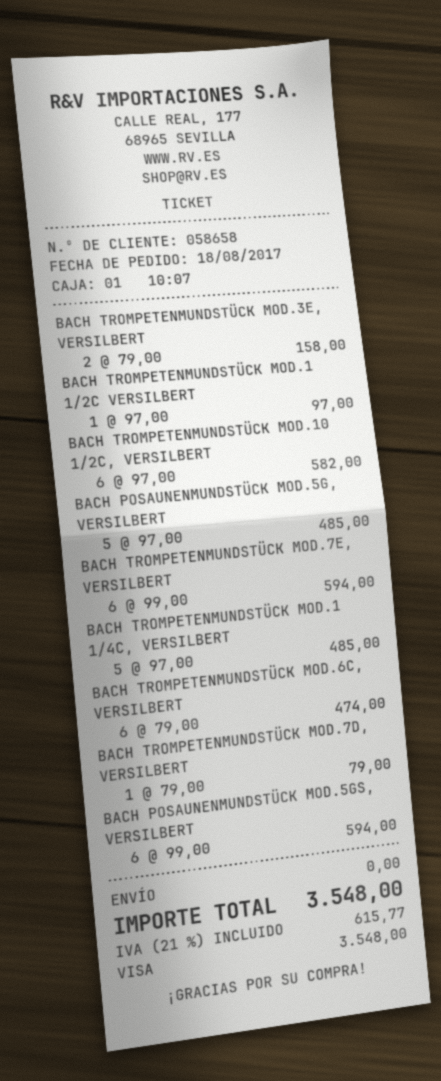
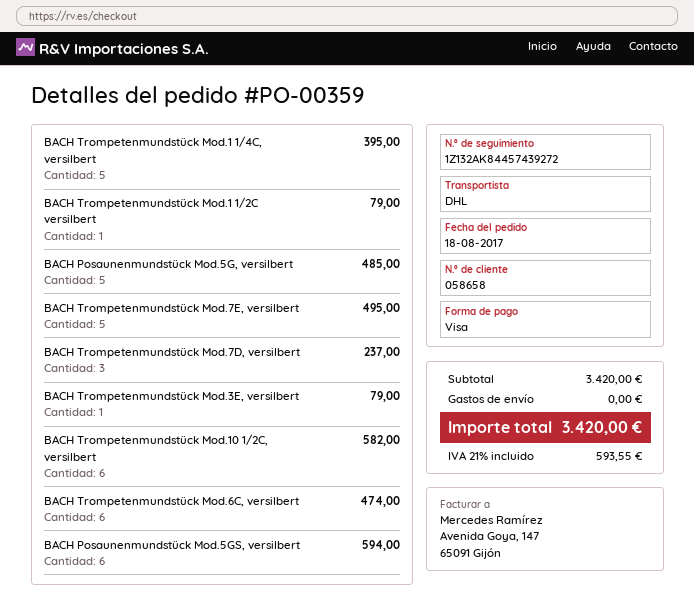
BACH TROMPETENMUNDSTÜCK MOD.3E, VERSILBERT: 2 for 158.00 -> 1 for 79.00
BACH TROMPETENMUNDSTÜCK MOD.1 1/2C VERSILBERT: 1 for 97.00 -> 1 for 79.00
BACH TROMPETENMUNDSTÜCK MOD.7E, VERSILBERT: 6 for 594.00 -> 5 for 495.00
BACH TROMPETENMUNDSTÜCK MOD.1 1/4C, VERSILBERT: 5 for 485.00 -> 5 for 395.00
BACH TROMPETENMUNDSTÜCK MOD.7D, VERSILBERT: 1 for 79.00 -> 3 for 237.00
tax: 21% = 615.77 -> 21% = 593.55
total: 3548.00 -> 3420.00

